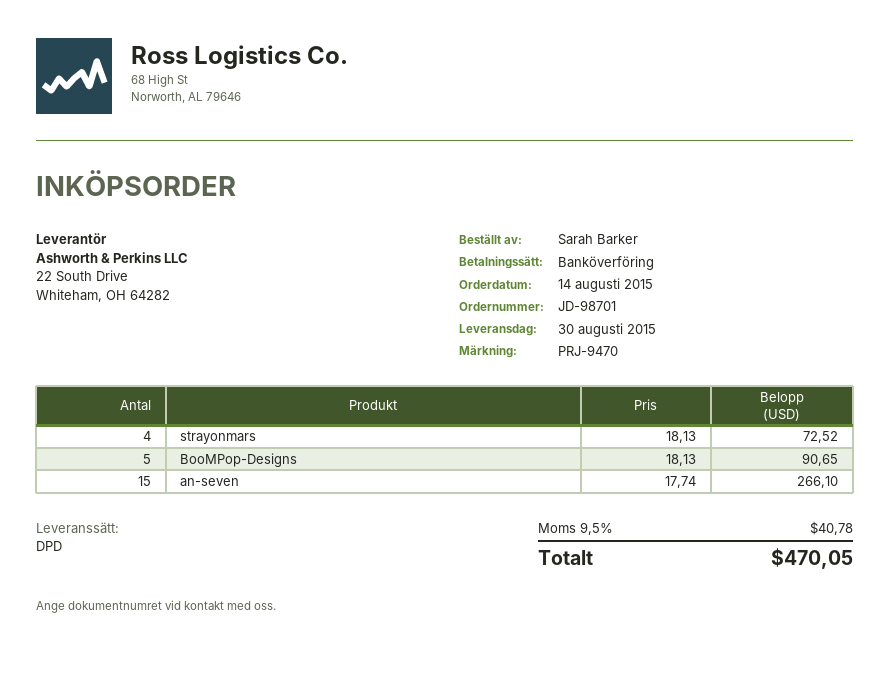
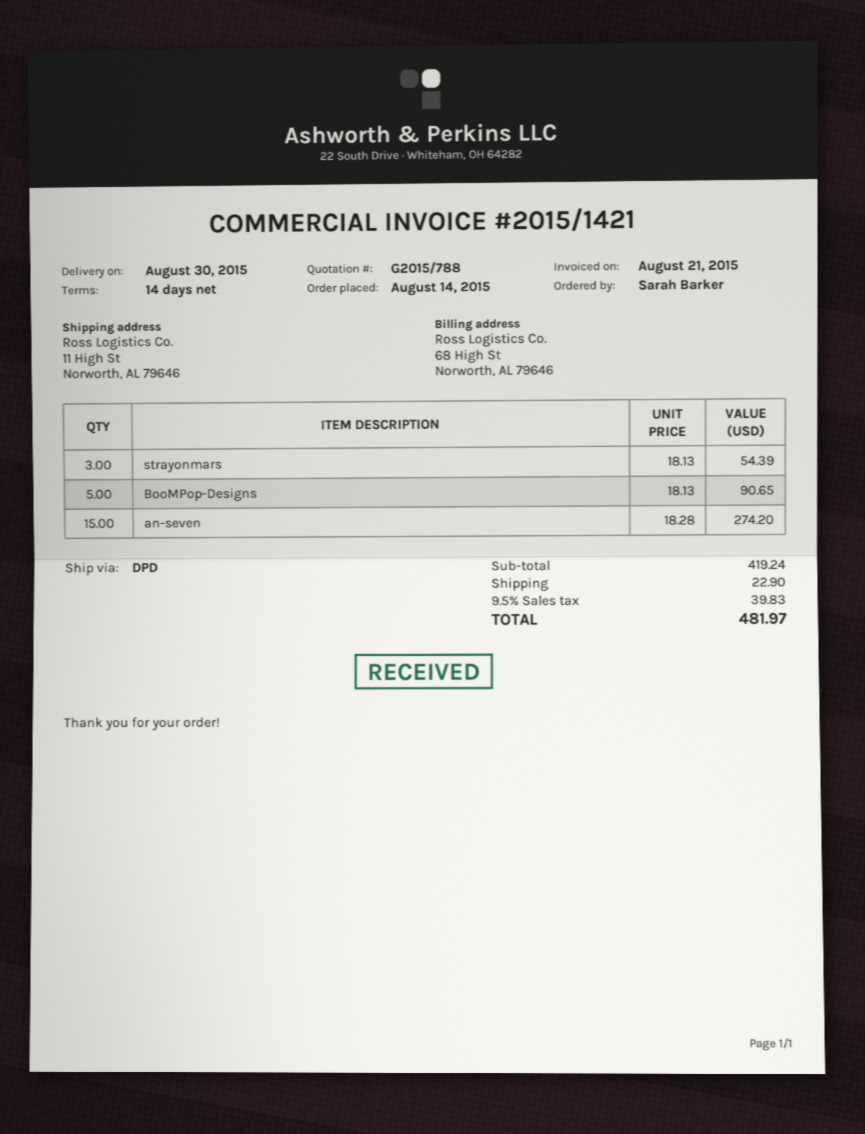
strayonmars: 4 x 18.13 = 72.52 -> 3 x 18.13 = 54.39
an-seven: 15 x 17.74 = 266.10 -> 15 x 18.28 = 274.20
shipping: none -> 22.90
tax: 9.5% = 40.78 -> 9.5% = 39.83
total: 470.05 -> 481.97

